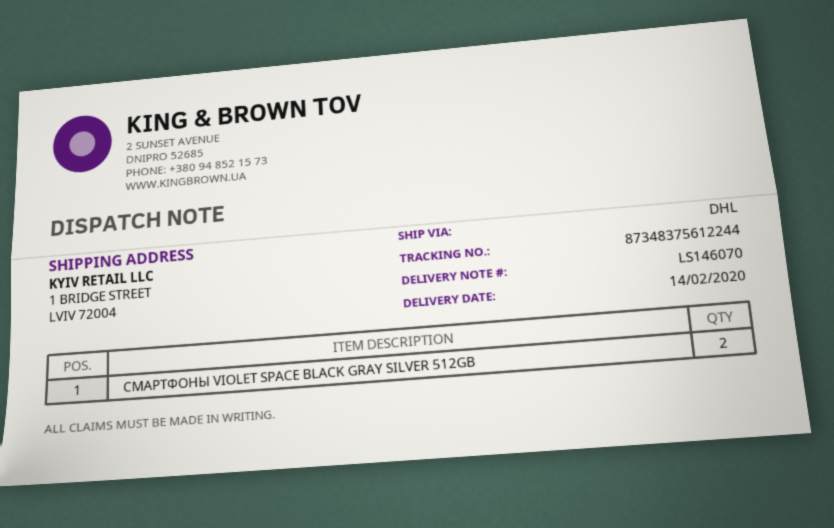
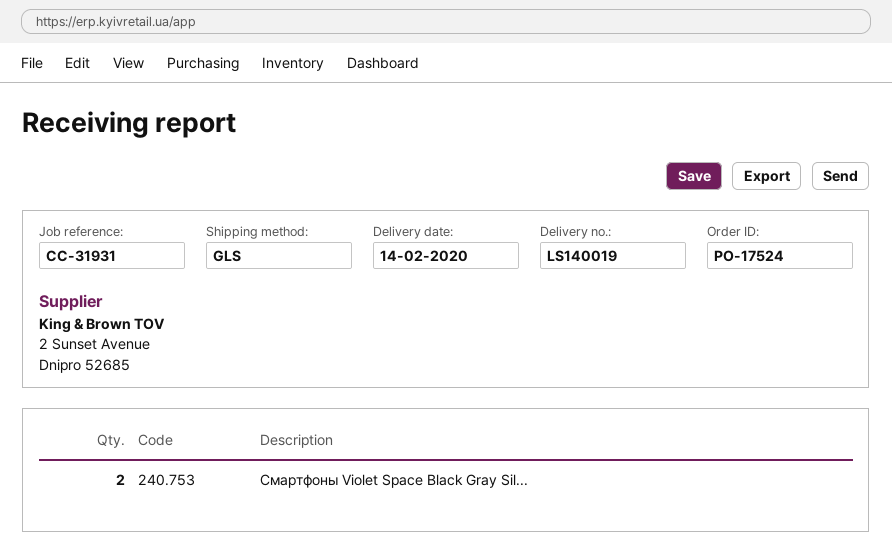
delivery note number: LS146070 -> LS140019
shipping method: DHL -> GLS

